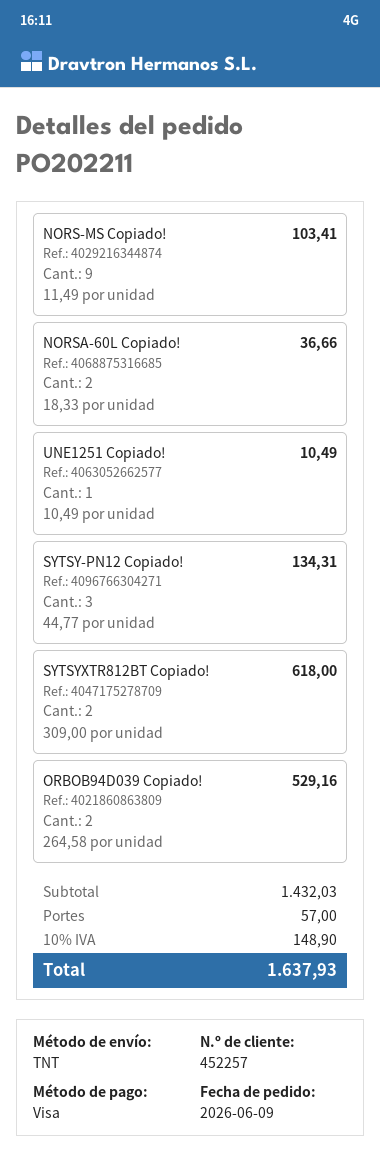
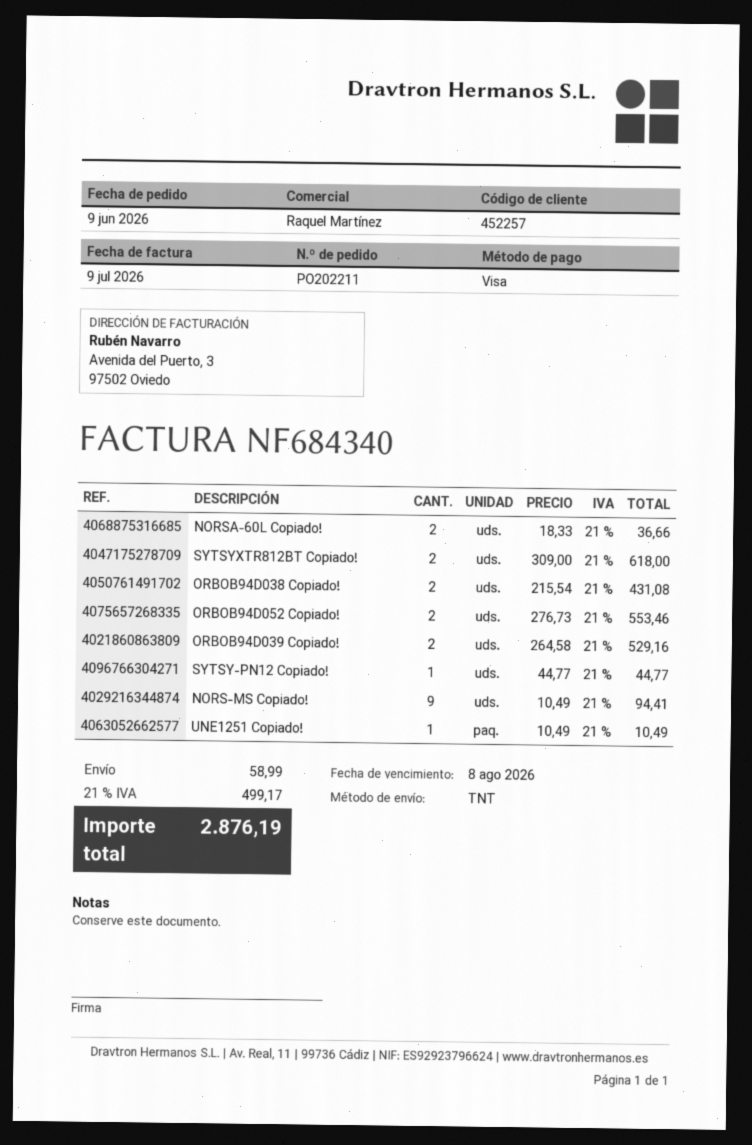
NORS-MS Copiado!: 9 x 11.49 = 103.41 -> 9 x 10.49 = 94.41
SYTSY-PN12 Copiado!: 3 x 44.77 = 134.31 -> 1 x 44.77 = 44.77
ORBOB94D038 Copiado!: none -> 2 x 215.54 = 431.08
ORBOB94D052 Copiado!: none -> 2 x 276.73 = 553.46
shipping: 57.00 -> 58.99
tax: 10% = 148.90 -> 21% = 499.17
total: 1637.93 -> 2876.19

